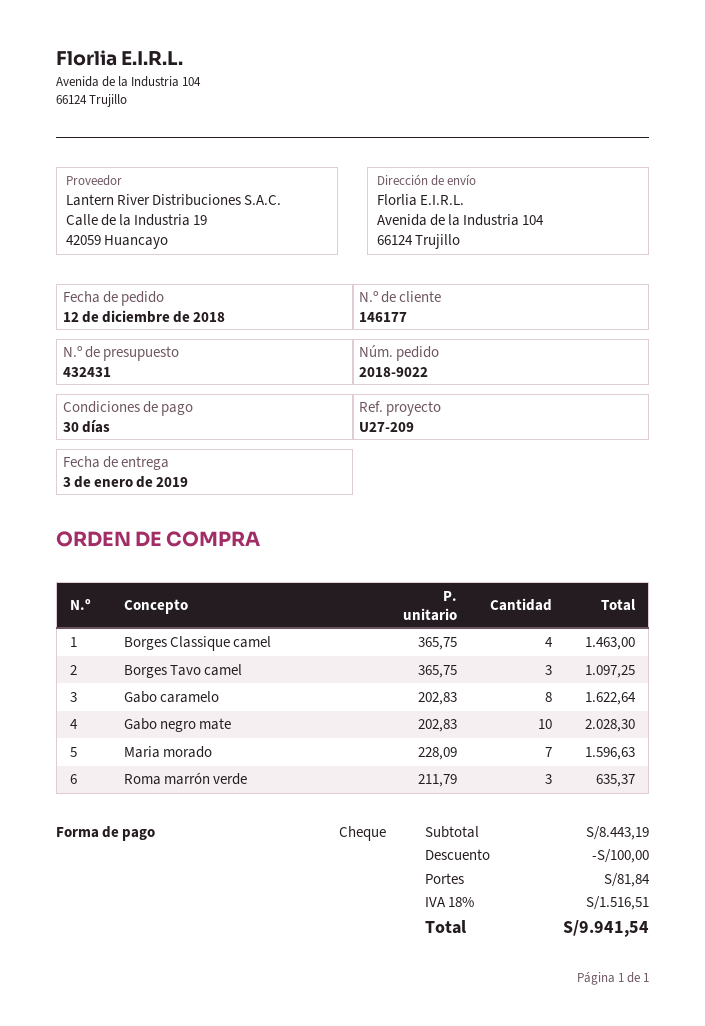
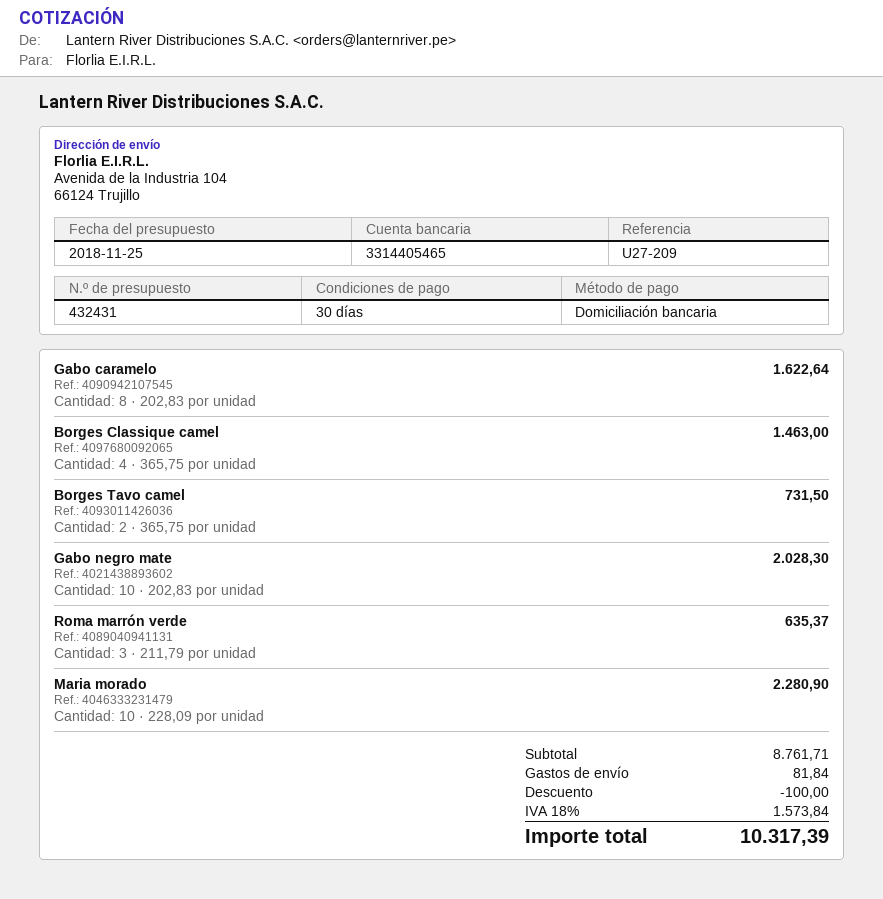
payment method: cheque -> direct debit
Borges Tavo camel: 3 x 365.75 = 1097.25 -> 2 x 365.75 = 731.50
Maria morado: 7 x 228.09 = 1596.63 -> 10 x 228.09 = 2280.90
subtotal: 8443.19 -> 8761.71
tax: 18% = 1516.51 -> 18% = 1573.84
total: 9941.54 -> 10317.39

